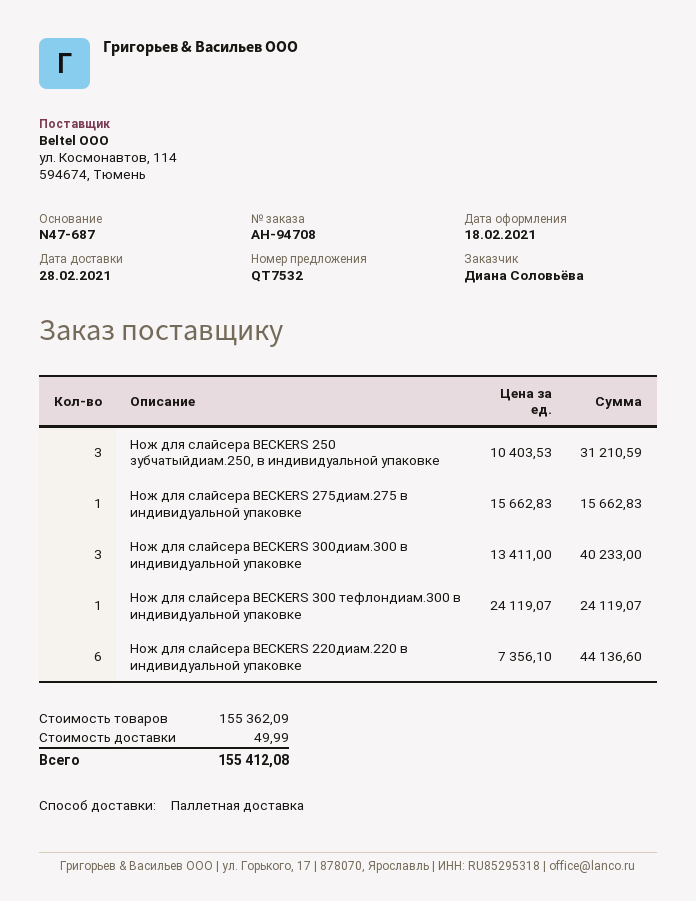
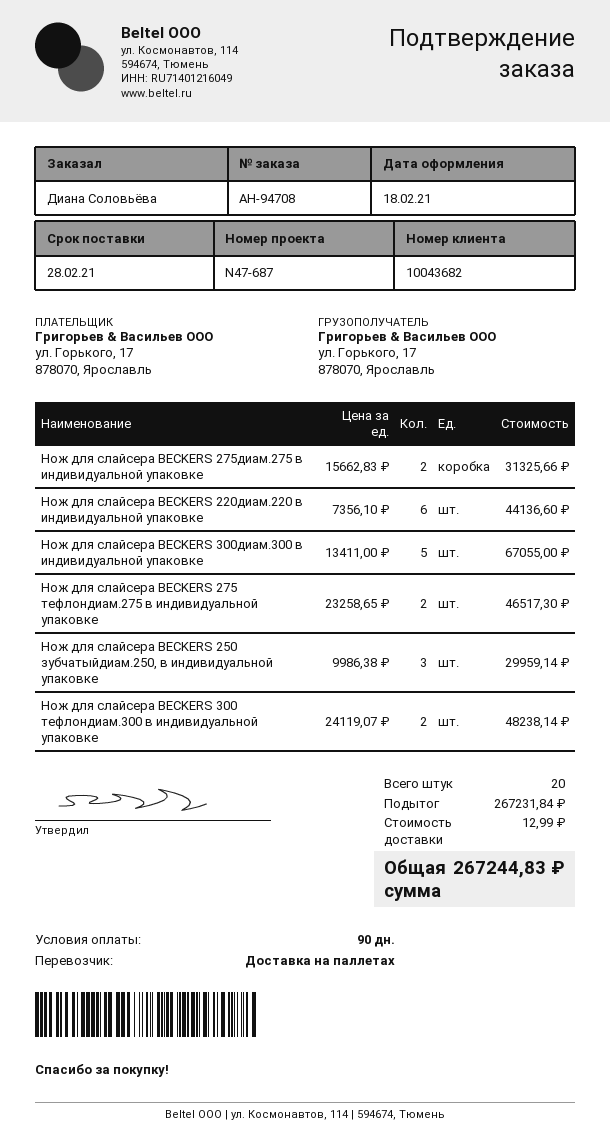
Нож для слайсера BECKERS 250 зубчатыйдиам.250, в индивидуальной упаковке: 3 x 10403.53 = 31210.59 -> 3 x 9986.38 = 29959.14
Нож для слайсера BECKERS 275диам.275 в индивидуальной упаковке: 1 x 15662.83 = 15662.83 -> 2 x 15662.83 = 31325.66
Нож для слайсера BECKERS 300диам.300 в индивидуальной упаковке: 3 x 13411.00 = 40233.00 -> 5 x 13411.00 = 67055.00
Нож для слайсера BECKERS 300 тефлондиам.300 в индивидуальной упаковке: 1 x 24119.07 = 24119.07 -> 2 x 24119.07 = 48238.14
Нож для слайсера BECKERS 275 тефлондиам.275 в индивидуальной упаковке: none -> 2 x 23258.65 = 46517.30
subtotal: 155362.09 -> 267231.84
shipping: 49.99 -> 12.99
total: 155412.08 -> 267244.83

